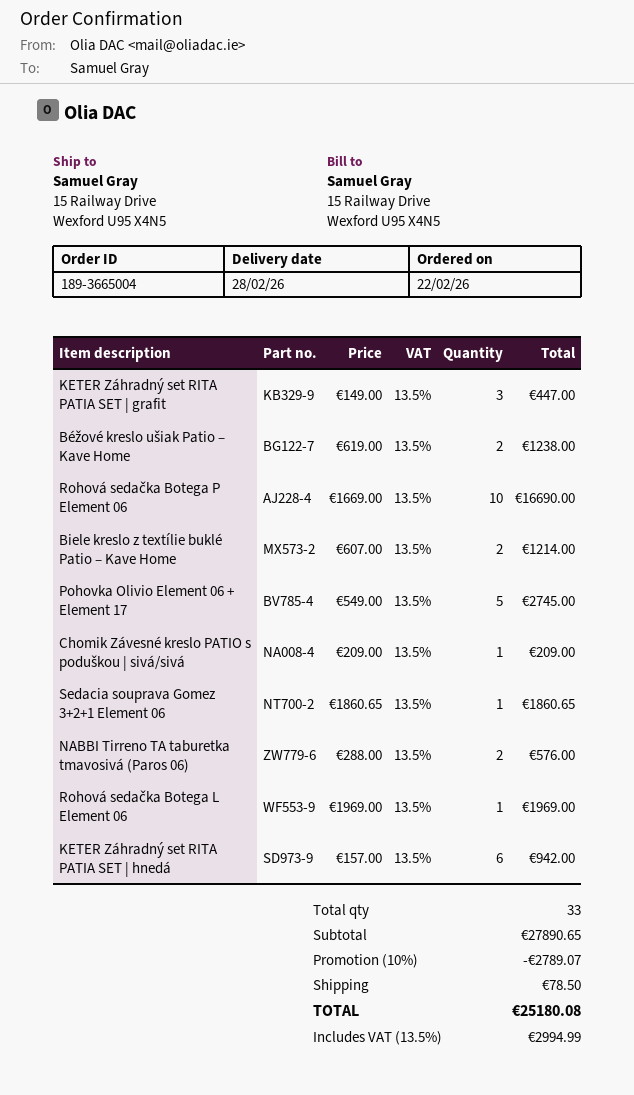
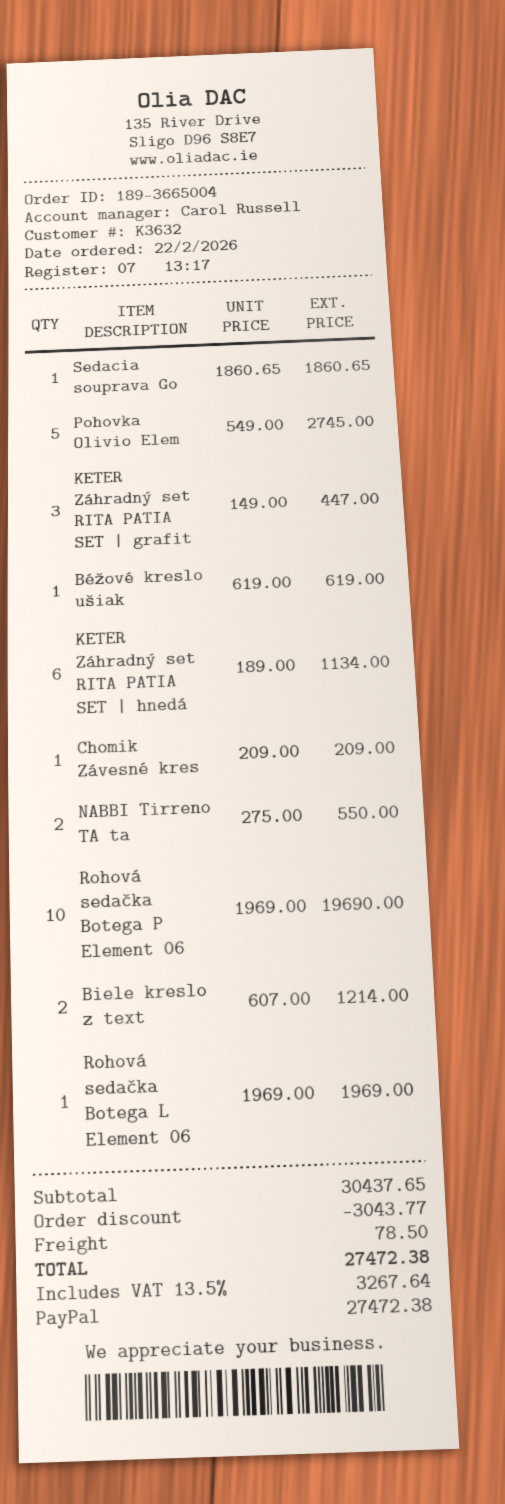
Béžové kreslo ušiak Patio – Kave Home: 2 x 619.00 = 1238.00 -> 1 x 619.00 = 619.00
Rohová sedačka Botega P Element 06: 10 x 1669.00 = 16690.00 -> 10 x 1969.00 = 19690.00
NABBI Tirreno TA taburetka tmavosivá (Paros 06): 2 x 288.00 = 576.00 -> 2 x 275.00 = 550.00
KETER Záhradný set RITA PATIA SET | hnedá: 6 x 157.00 = 942.00 -> 6 x 189.00 = 1134.00
subtotal: 27890.65 -> 30437.65
discount: 2789.07 -> 3043.77
tax: 13.5% = 2994.99 -> 13.5% = 3267.64
total: 25180.08 -> 27472.38

